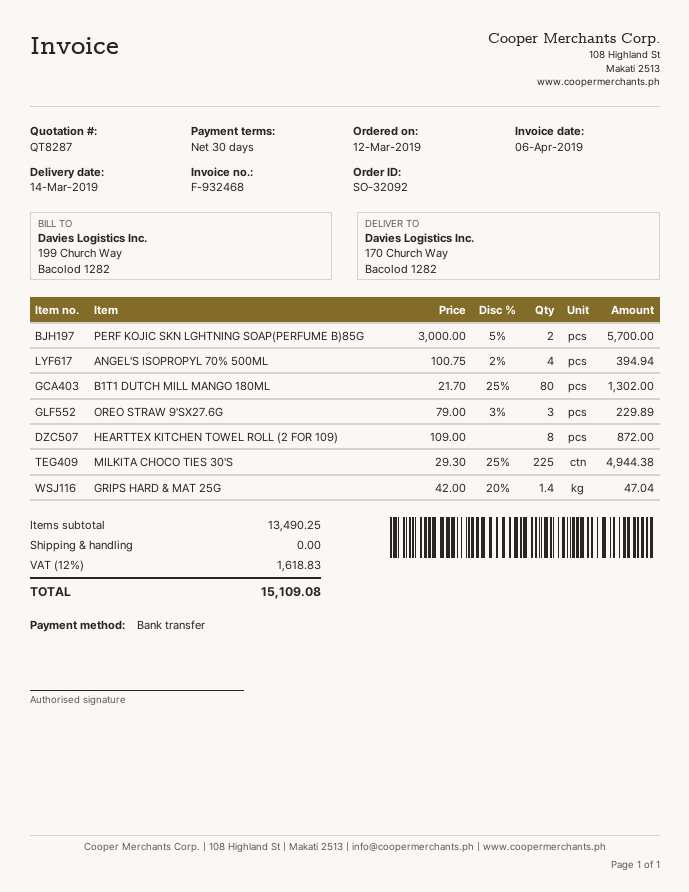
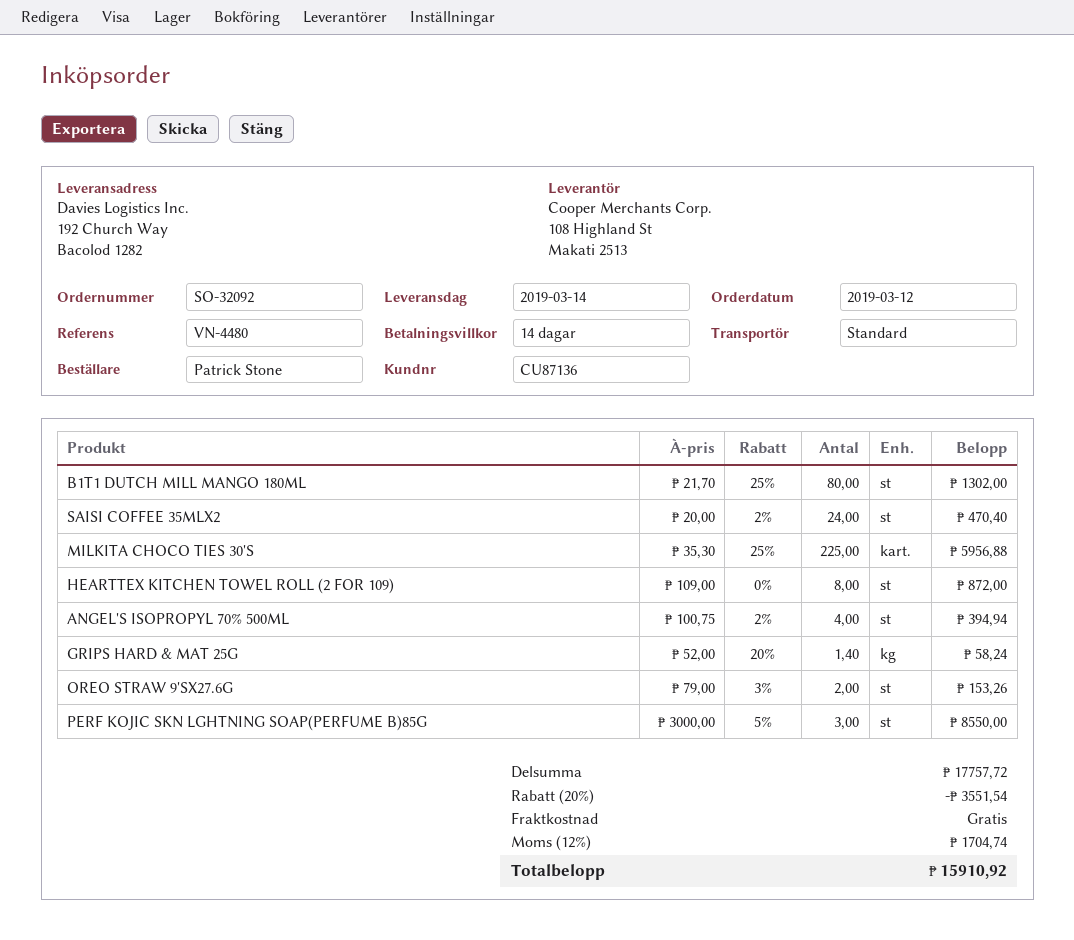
payment terms: 30 days -> 14 days
ship to: 170 Church Way, Bacolod 1282 -> 192 Church Way, Bacolod 1282
PERF KOJIC SKN LGHTNING SOAP(PERFUME B)85G: 2 x 3000.00 - 5% = 5700.00 -> 3 x 3000.00 - 5% = 8550.00
OREO STRAW 9'SX27.6G: 3 x 79.00 - 3% = 229.89 -> 2 x 79.00 - 3% = 153.26
MILKITA CHOCO TIES 30'S: 225 x 29.30 - 25% = 4944.38 -> 225 x 35.30 - 25% = 5956.88
GRIPS HARD & MAT 25G: 1.4 x 42.00 - 20% = 47.04 -> 1.4 x 52.00 - 20% = 58.24
SAISI COFFEE 35MLX2: none -> 24 x 20.00 - 2% = 470.40
subtotal: 13490.25 -> 17757.72
discount: none -> 20% = 3551.54
tax: 12% = 1618.83 -> 12% = 1704.74
total: 15109.08 -> 15910.92

